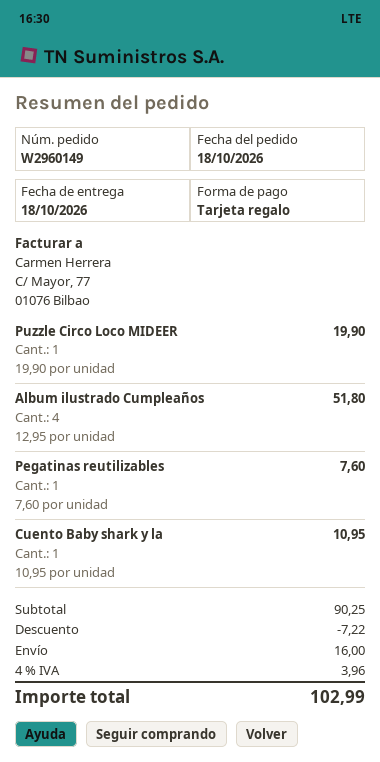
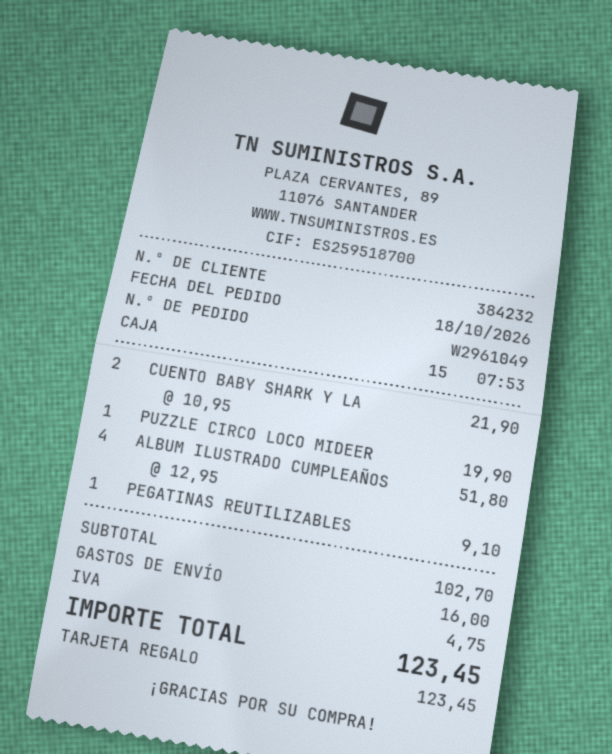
order number: W2960149 -> W2961049
Pegatinas reutilizables: 1 x 7.60 = 7.60 -> 1 x 9.10 = 9.10
Cuento Baby shark y la: 1 x 10.95 = 10.95 -> 2 x 10.95 = 21.90
subtotal: 90.25 -> 102.70
discount: 7.22 -> none
tax: 3.96 -> 4.75
total: 102.99 -> 123.45

